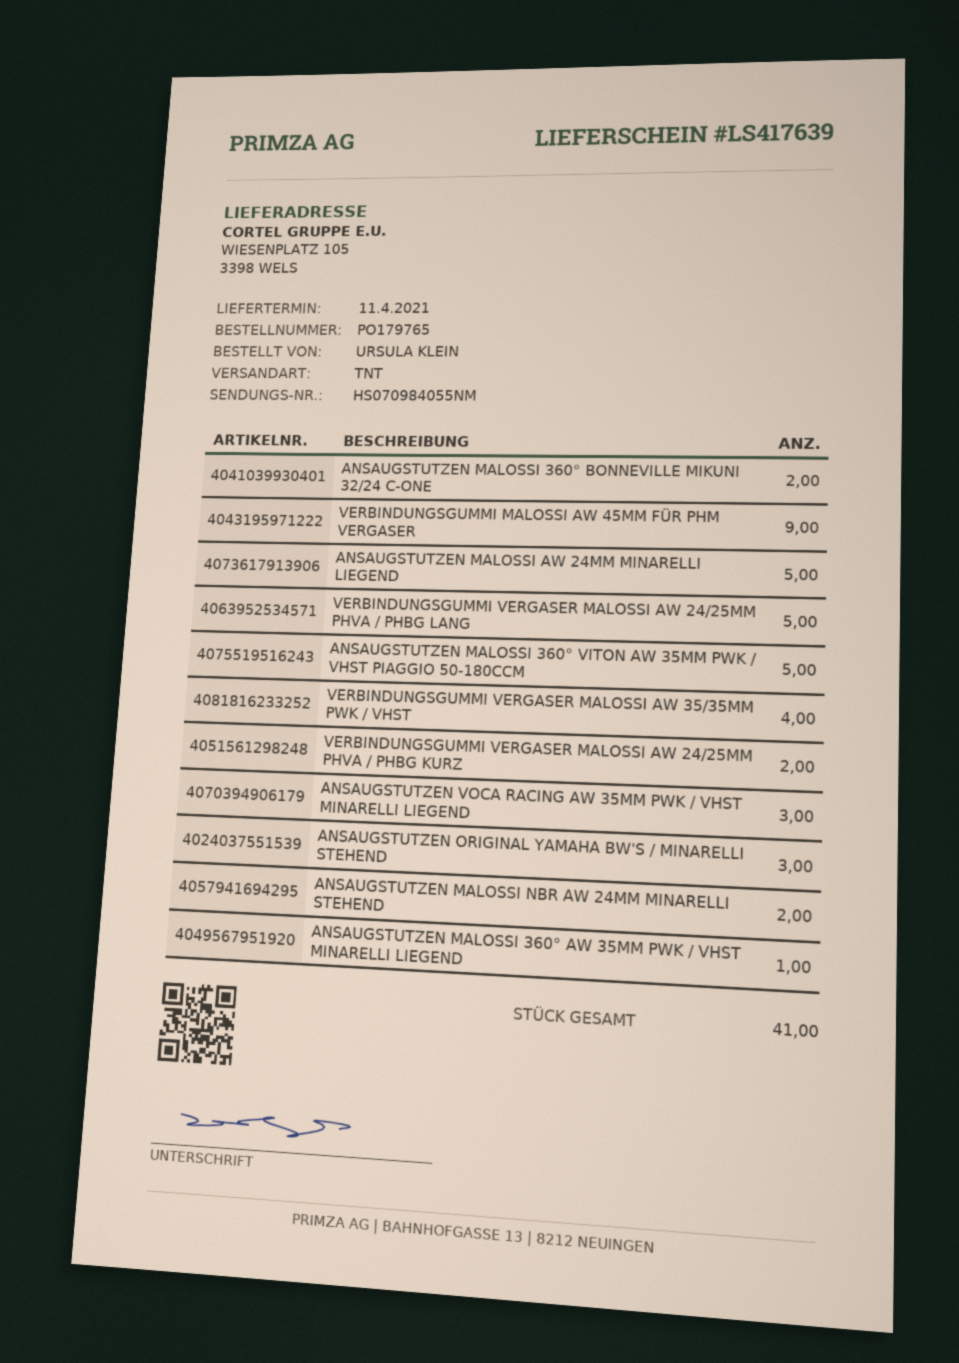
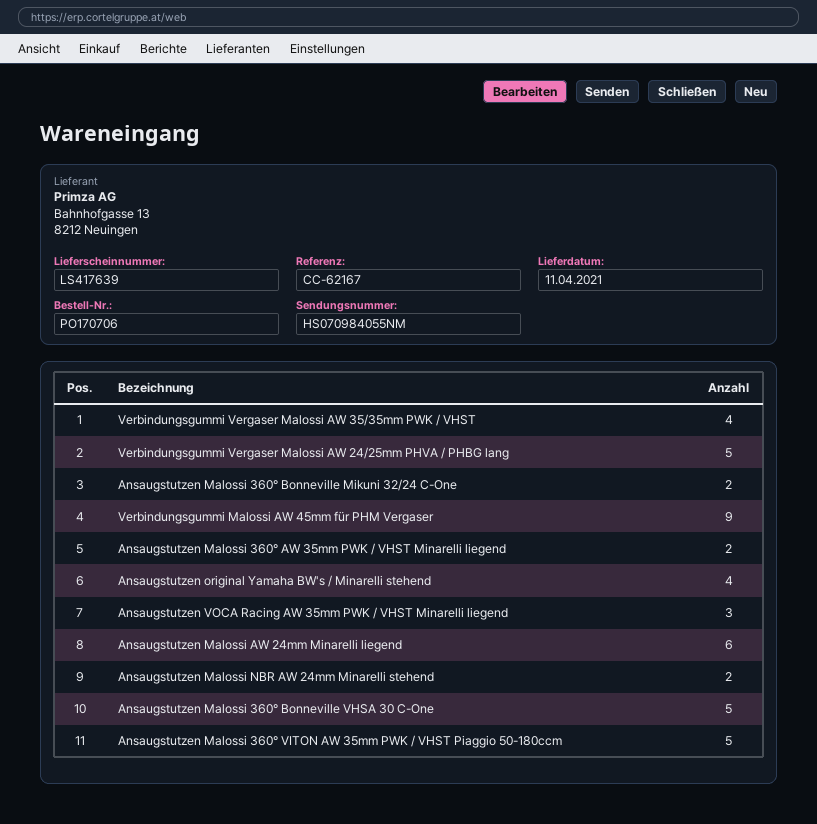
order number: PO179765 -> PO170706
ANSAUGSTUTZEN MALOSSI AW 24MM MINARELLI LIEGEND: 5 -> 6
VERBINDUNGSGUMMI VERGASER MALOSSI AW 24/25MM PHVA / PHBG KURZ: 2 -> none
ANSAUGSTUTZEN ORIGINAL YAMAHA BW'S / MINARELLI STEHEND: 3 -> 4
ANSAUGSTUTZEN MALOSSI 360° AW 35MM PWK / VHST MINARELLI LIEGEND: 1 -> 2
Ansaugstutzen Malossi 360° Bonneville VHSA 30 C-One: none -> 5

